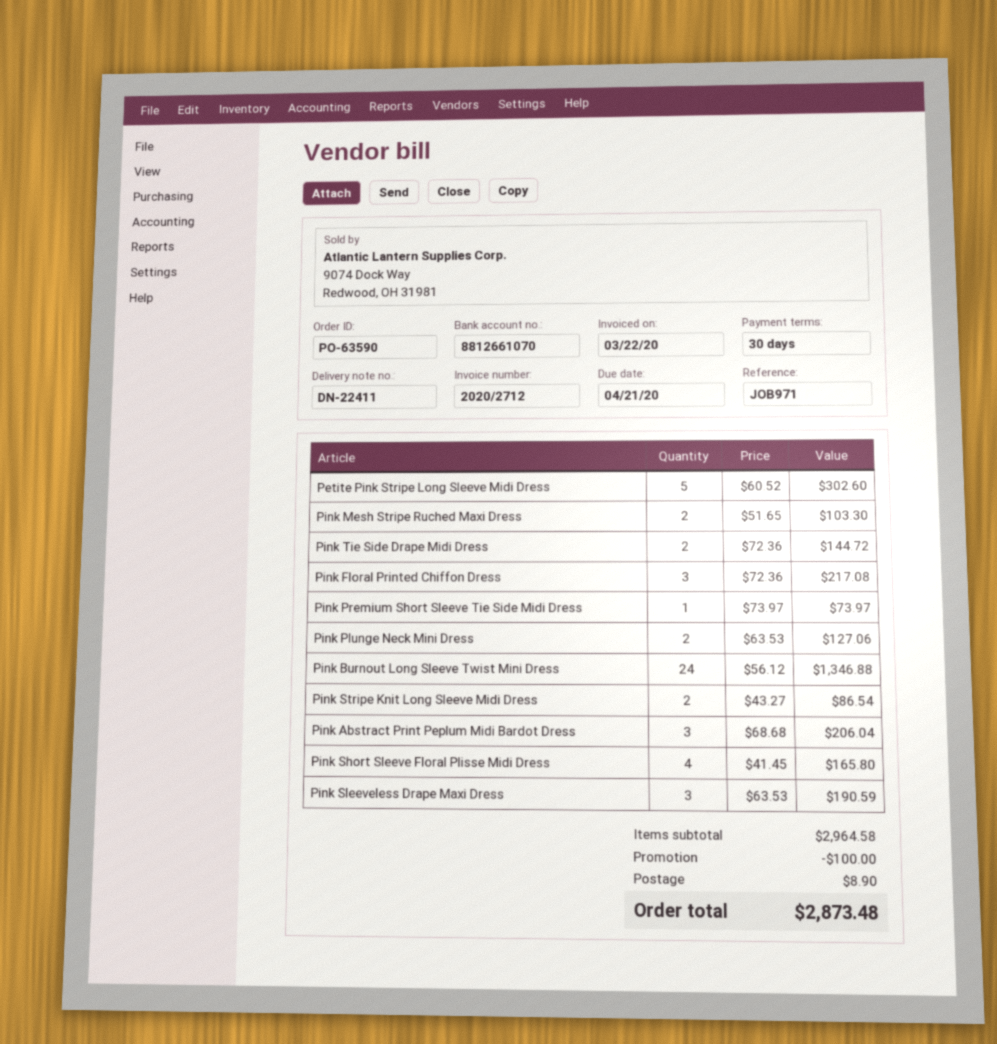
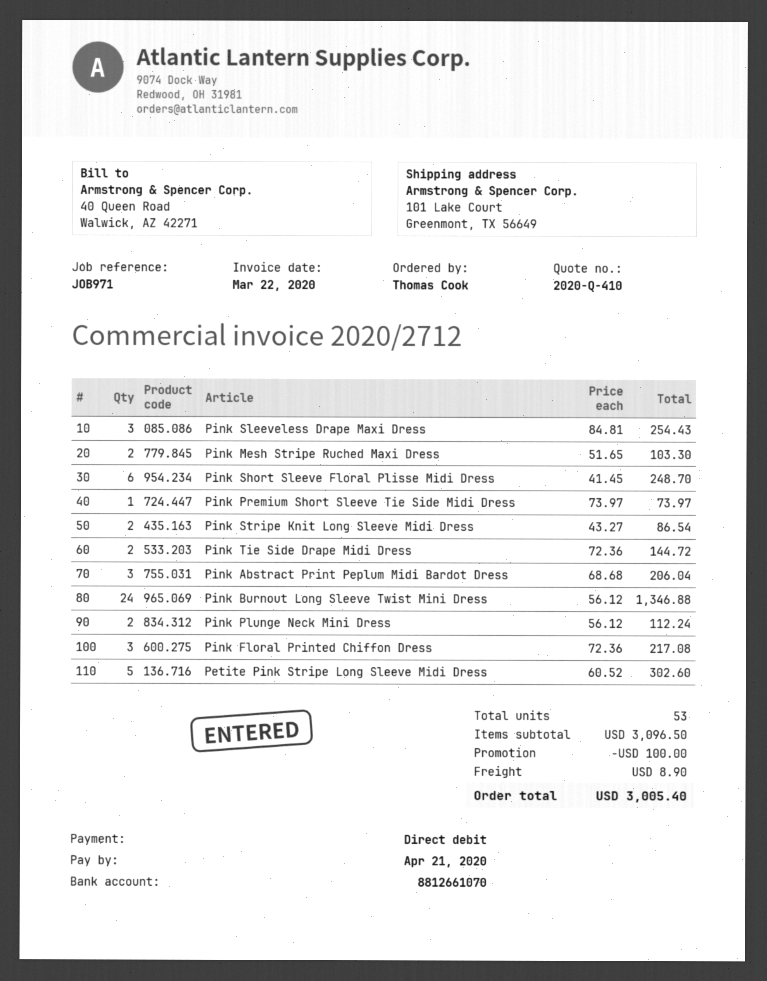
Pink Plunge Neck Mini Dress: 2 x 63.53 = 127.06 -> 2 x 56.12 = 112.24
Pink Short Sleeve Floral Plisse Midi Dress: 4 x 41.45 = 165.80 -> 6 x 41.45 = 248.70
Pink Sleeveless Drape Maxi Dress: 3 x 63.53 = 190.59 -> 3 x 84.81 = 254.43
subtotal: 2964.58 -> 3096.50
total: 2873.48 -> 3005.40

